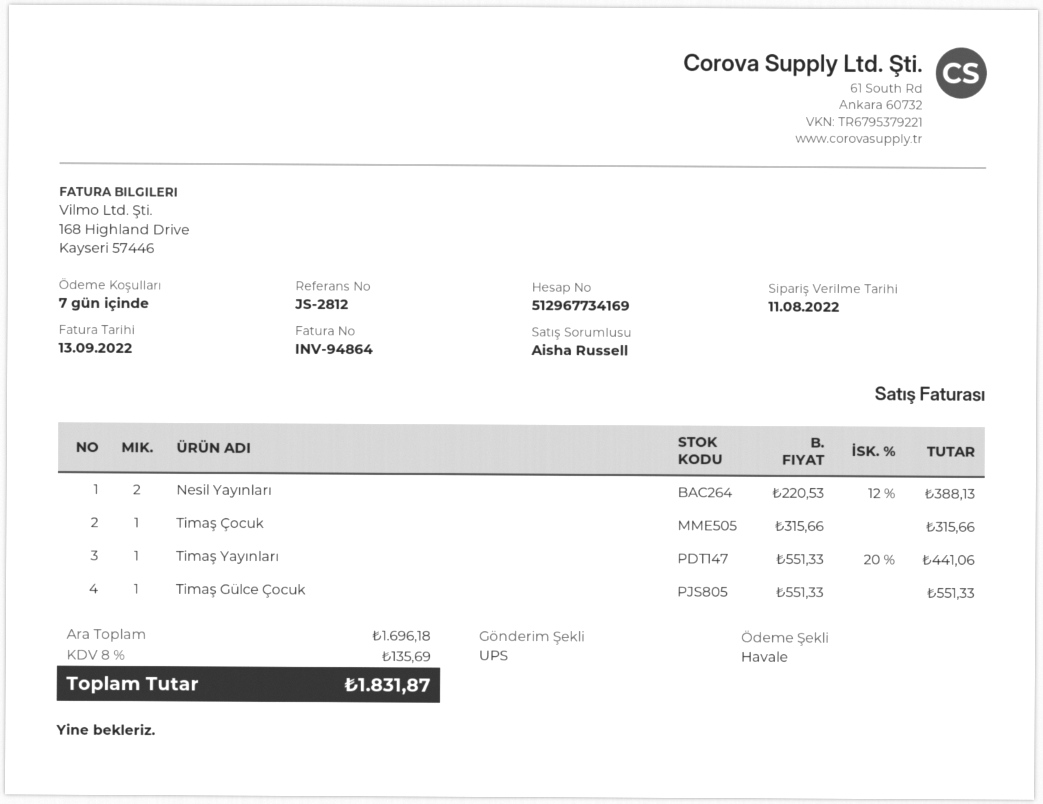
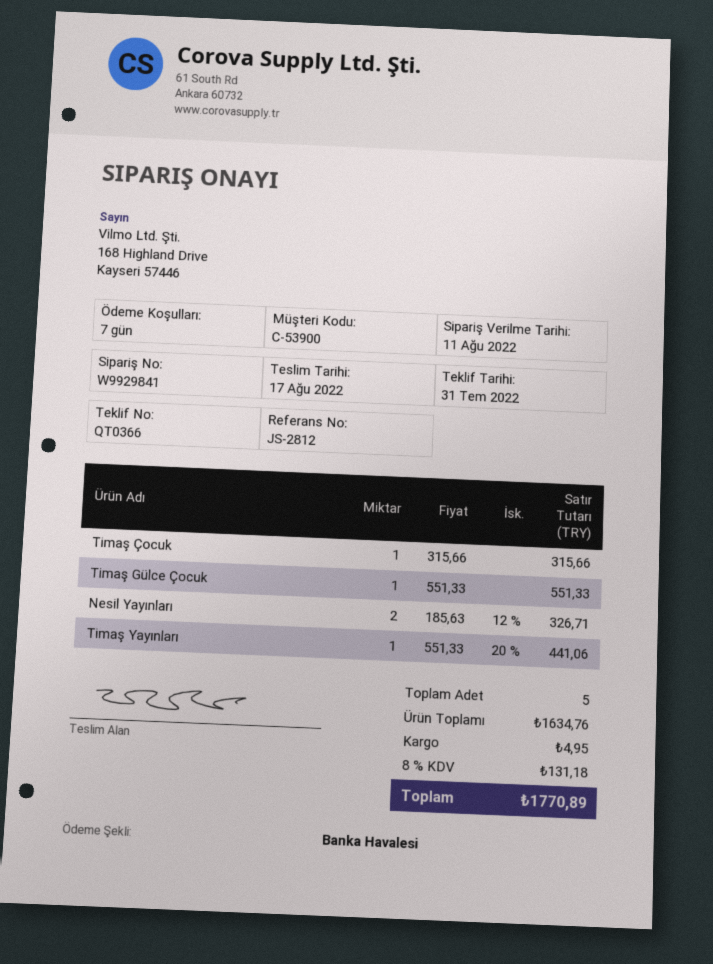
Nesil Yayınları: 2 x 220.53 - 12% = 388.13 -> 2 x 185.63 - 12% = 326.71
subtotal: 1696.18 -> 1634.76
shipping: none -> 4.95
tax: 8% = 135.69 -> 8% = 131.18
total: 1831.87 -> 1770.89

